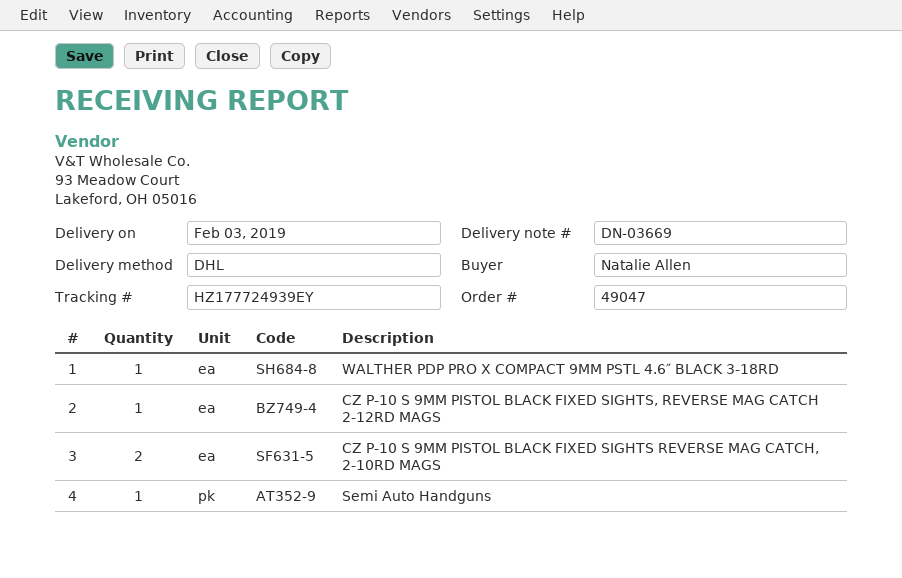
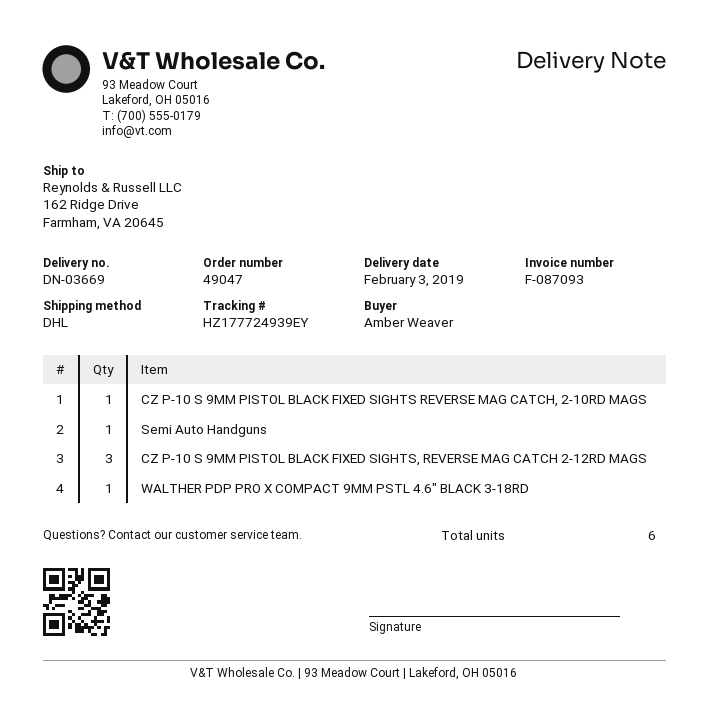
ordered by: Natalie Allen -> Amber Weaver
CZ P-10 S 9MM PISTOL BLACK FIXED SIGHTS, REVERSE MAG CATCH 2-12RD MAGS: 1 -> 3
CZ P-10 S 9MM PISTOL BLACK FIXED SIGHTS REVERSE MAG CATCH, 2-10RD MAGS: 2 -> 1

